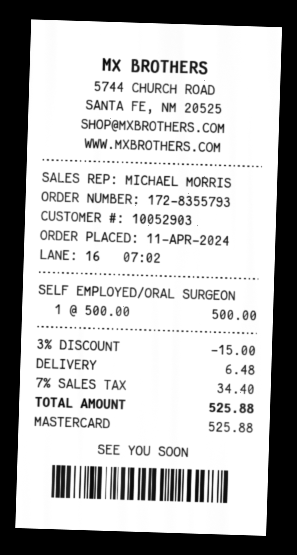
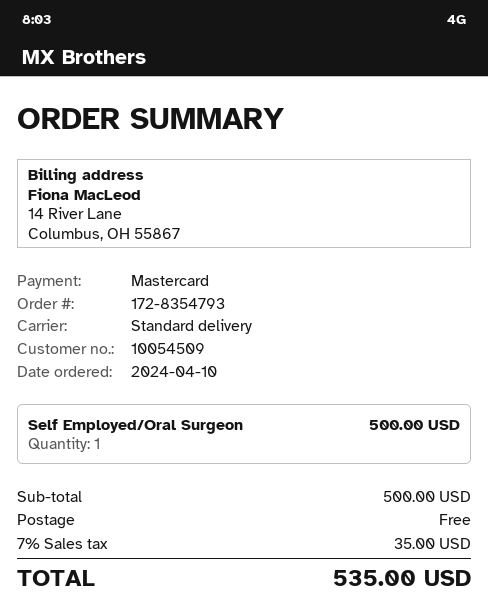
order number: 172-8355793 -> 172-8354793
order date: 2024-04-11 -> 2024-04-10
customer number: 10052903 -> 10054509
discount: 3% = 15.00 -> none
shipping: 6.48 -> 0.00
tax: 7% = 34.40 -> 7% = 35.00
total: 525.88 -> 535.00

